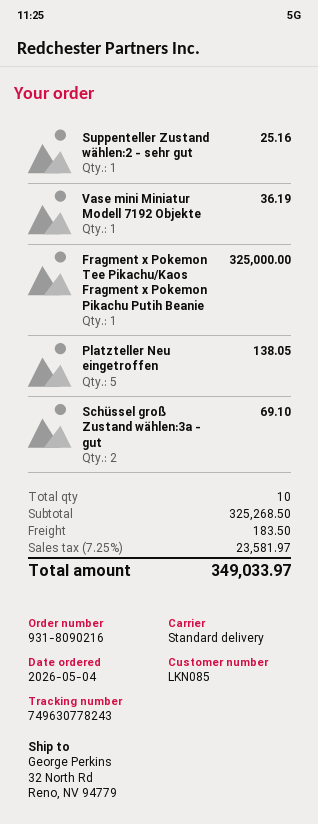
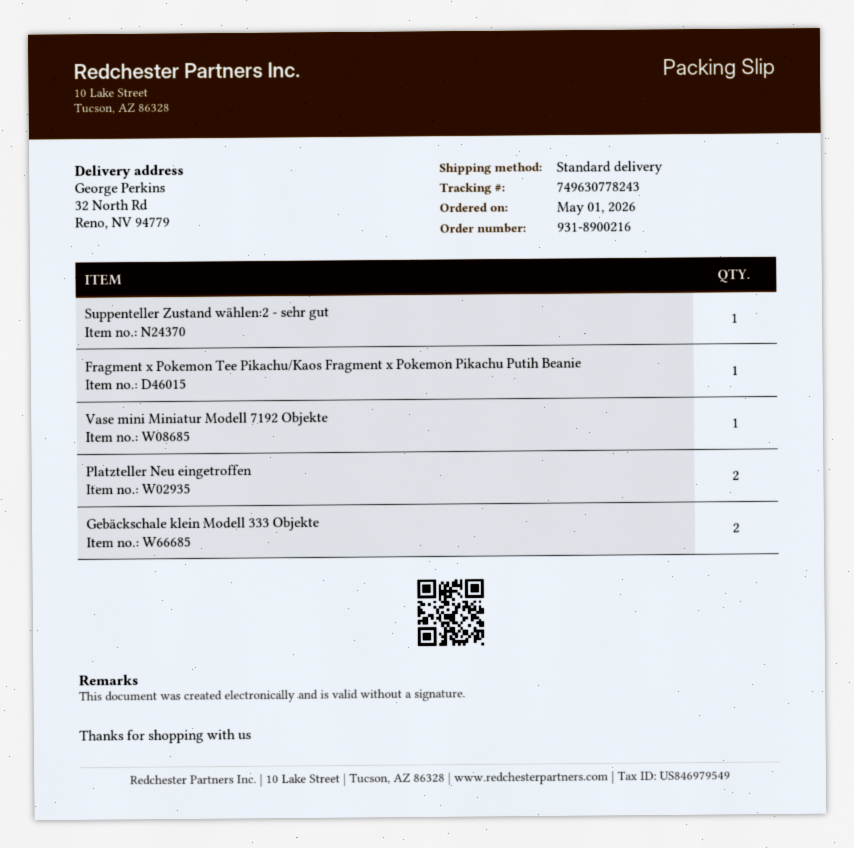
order number: 931-8090216 -> 931-8900216
order date: 2026-05-04 -> 2026-05-01
Platzteller Neu eingetroffen: 5 -> 2
Schüssel groß Zustand wählen:3a - gut: 2 -> none
Gebäckschale klein Modell 333 Objekte: none -> 2

